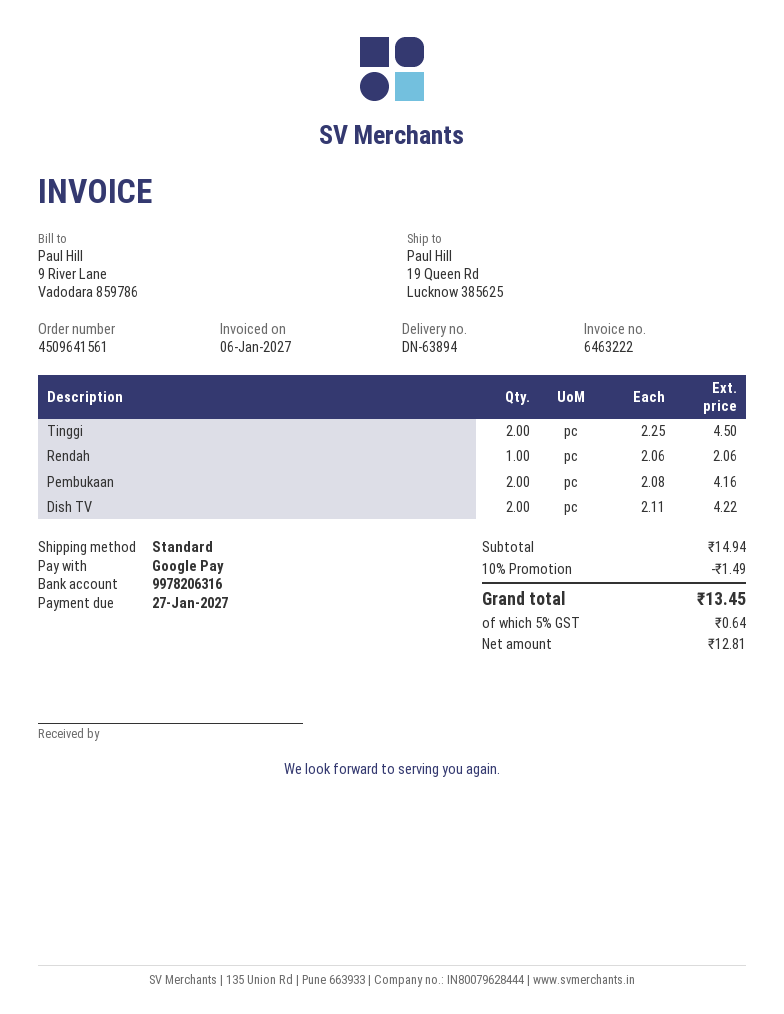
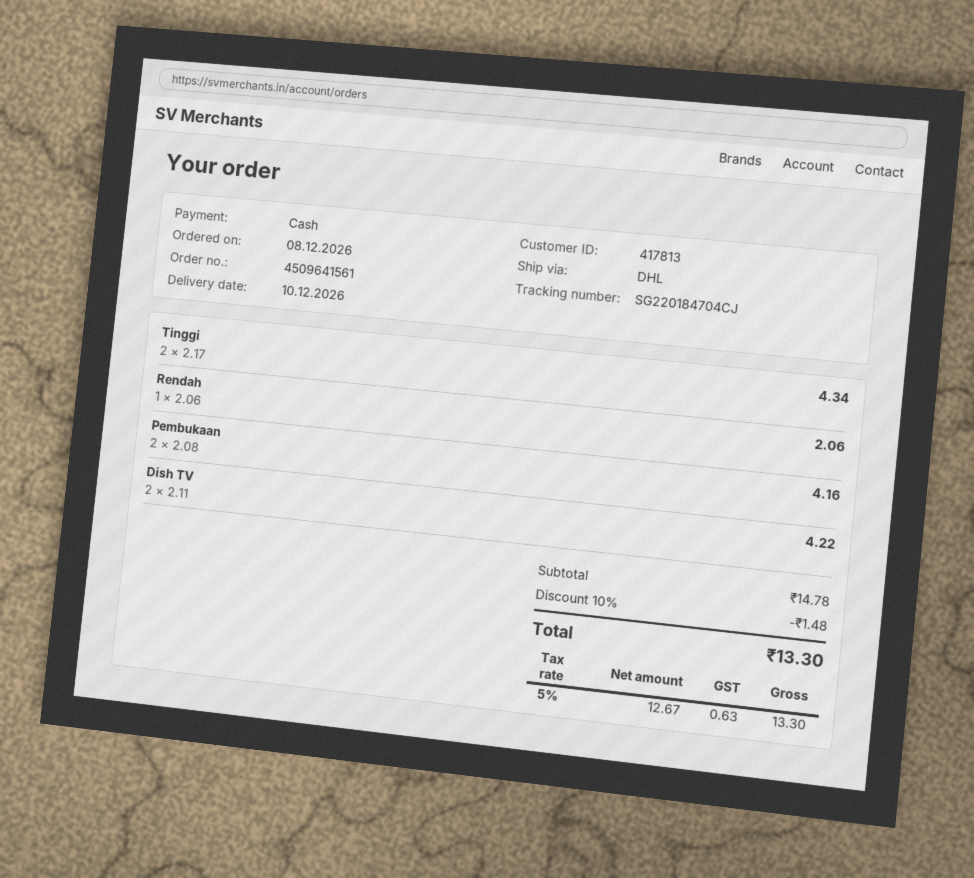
payment method: Google Pay -> cash
shipping method: standard -> DHL
Tinggi: 2 x 2.25 = 4.50 -> 2 x 2.17 = 4.34
subtotal: 14.94 -> 14.78
discount: 10% = 1.49 -> 10% = 1.48
net: 12.81 -> 12.67
tax: 5% = 0.64 -> 5% = 0.63
total: 13.45 -> 13.30

